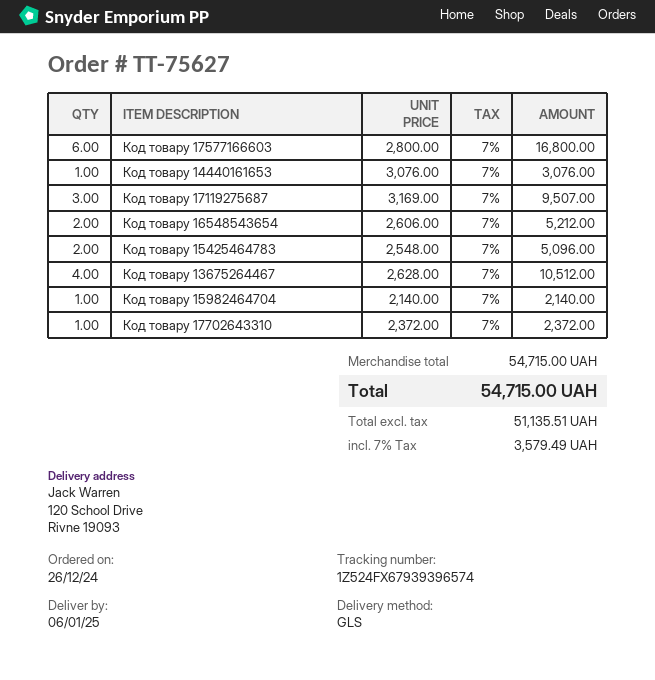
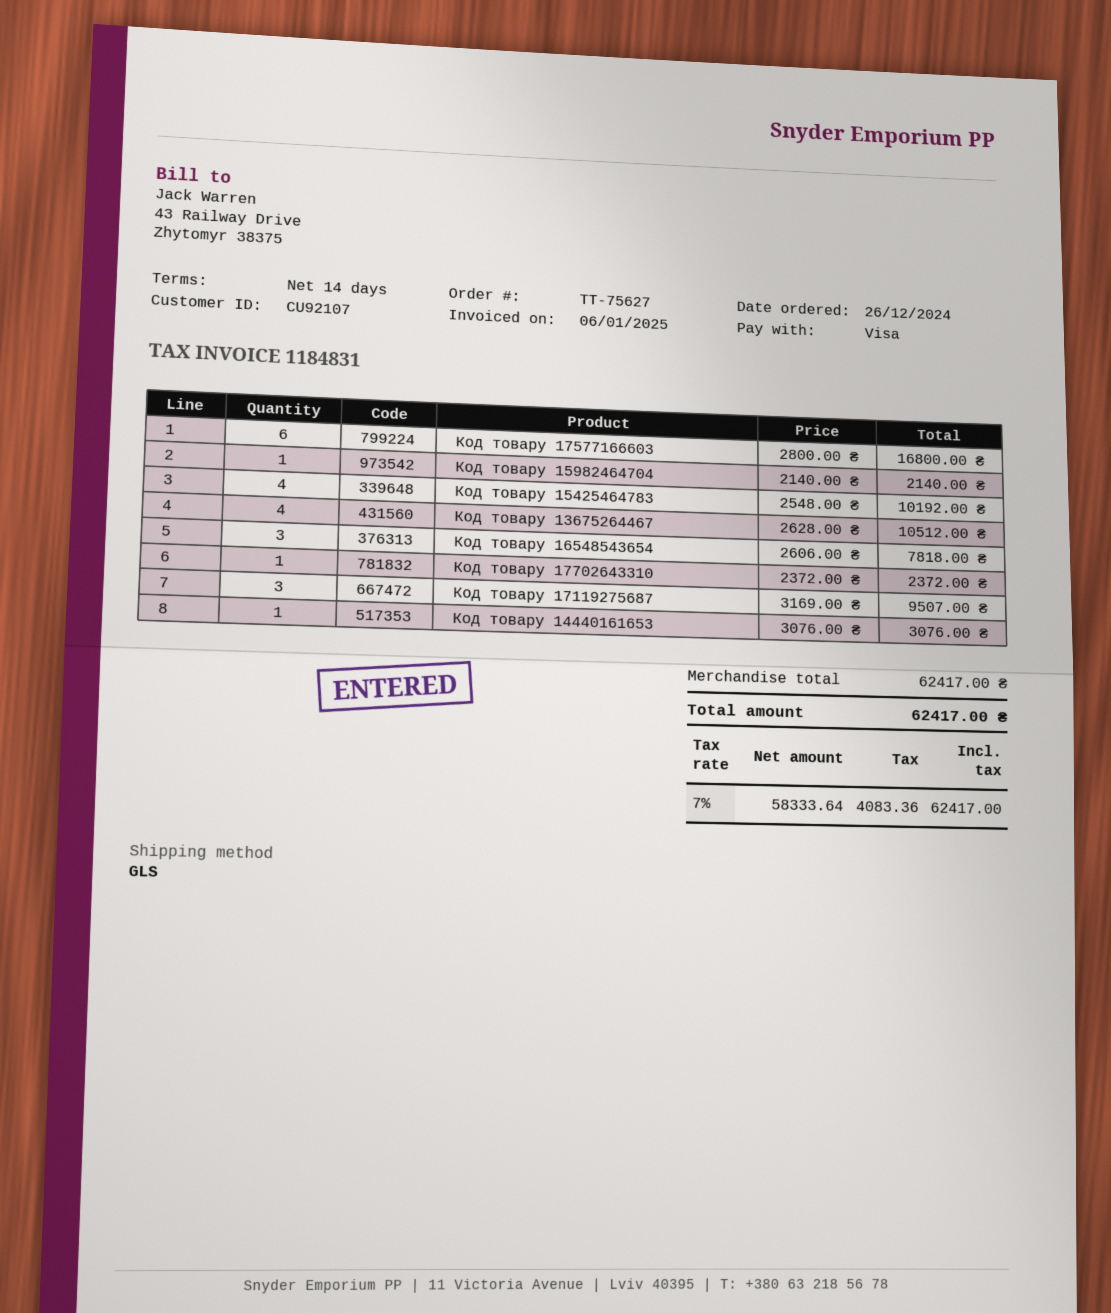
Код товару 16548543654: 2 x 2606.00 = 5212.00 -> 3 x 2606.00 = 7818.00
Код товару 15425464783: 2 x 2548.00 = 5096.00 -> 4 x 2548.00 = 10192.00
subtotal: 54715.00 -> 62417.00
net: 51135.51 -> 58333.64
tax: 7% = 3579.49 -> 7% = 4083.36
total: 54715.00 -> 62417.00

